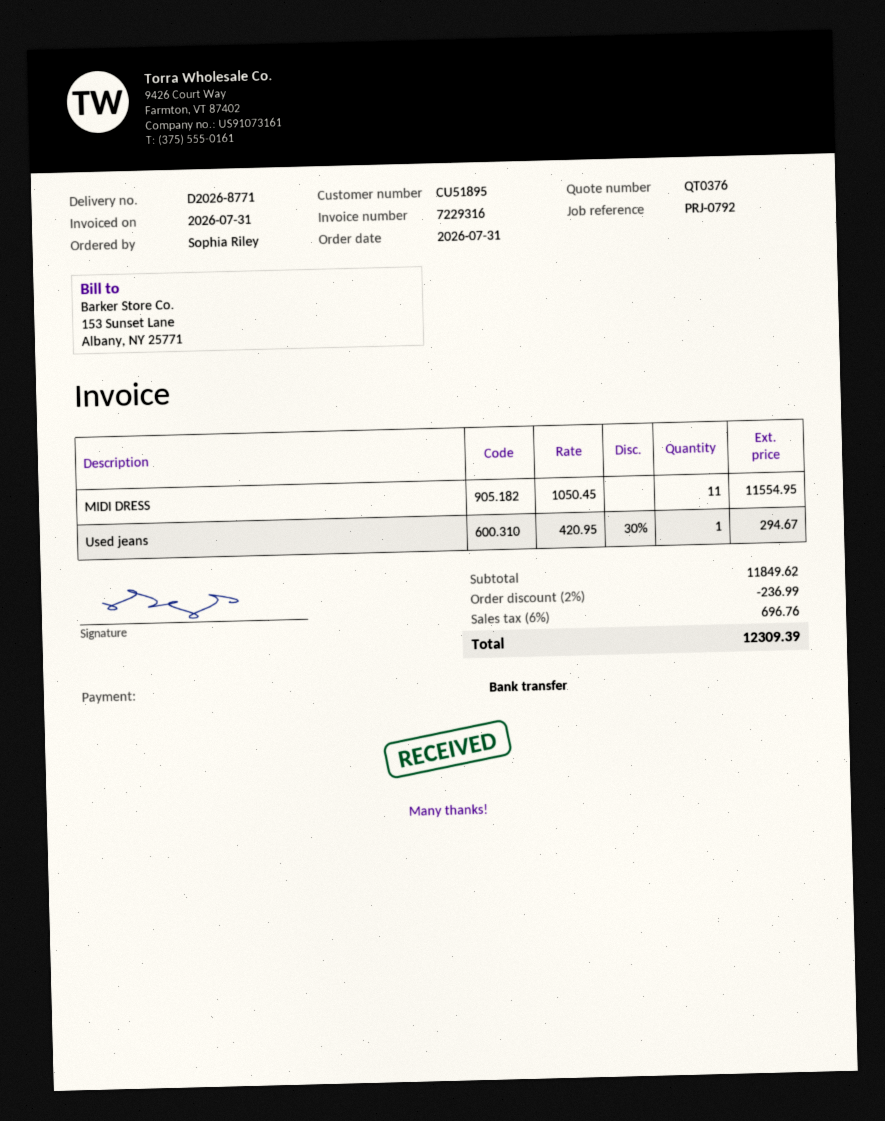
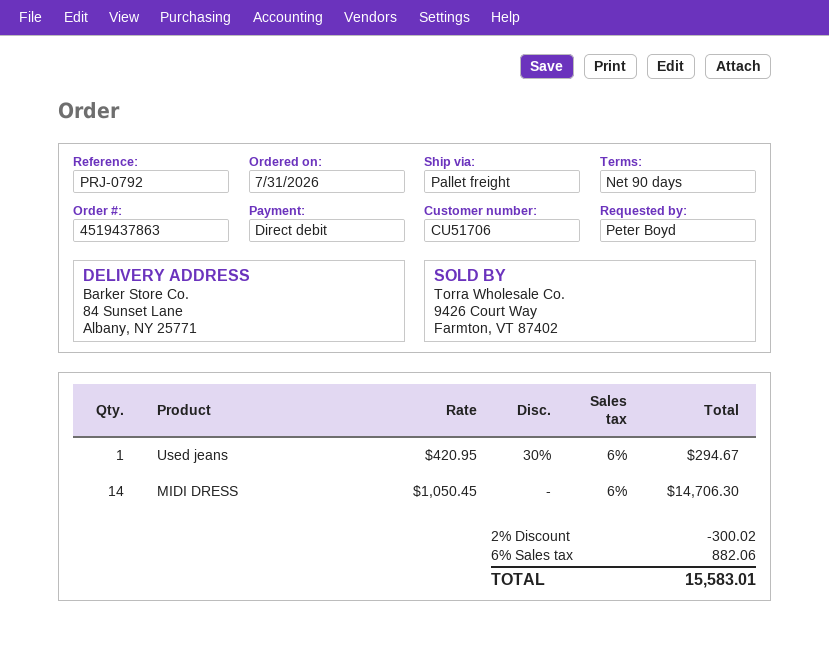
customer number: CU51895 -> CU51706
ordered by: Sophia Riley -> Peter Boyd
payment method: bank transfer -> direct debit
MIDI DRESS: 11 x 1050.45 = 11554.95 -> 14 x 1050.45 = 14706.30
discount: 2% = 236.99 -> 2% = 300.02
tax: 6% = 696.76 -> 6% = 882.06
total: 12309.39 -> 15583.01

